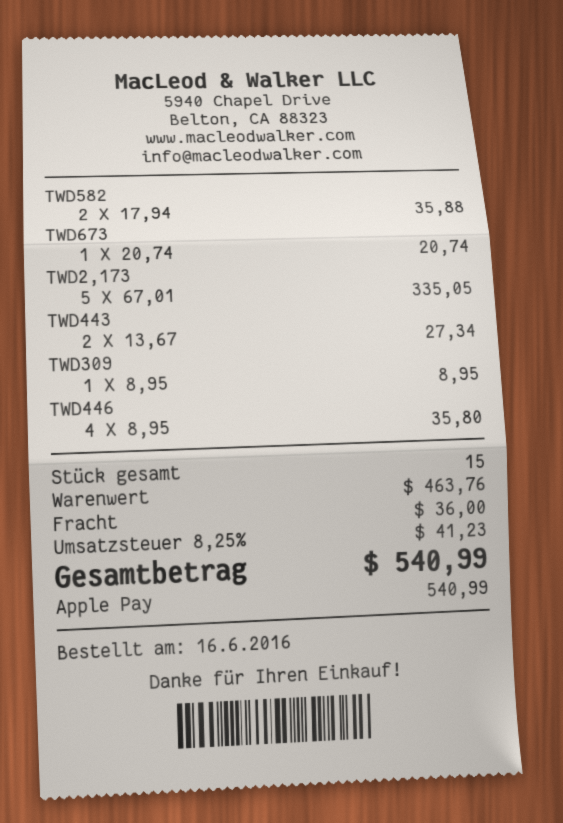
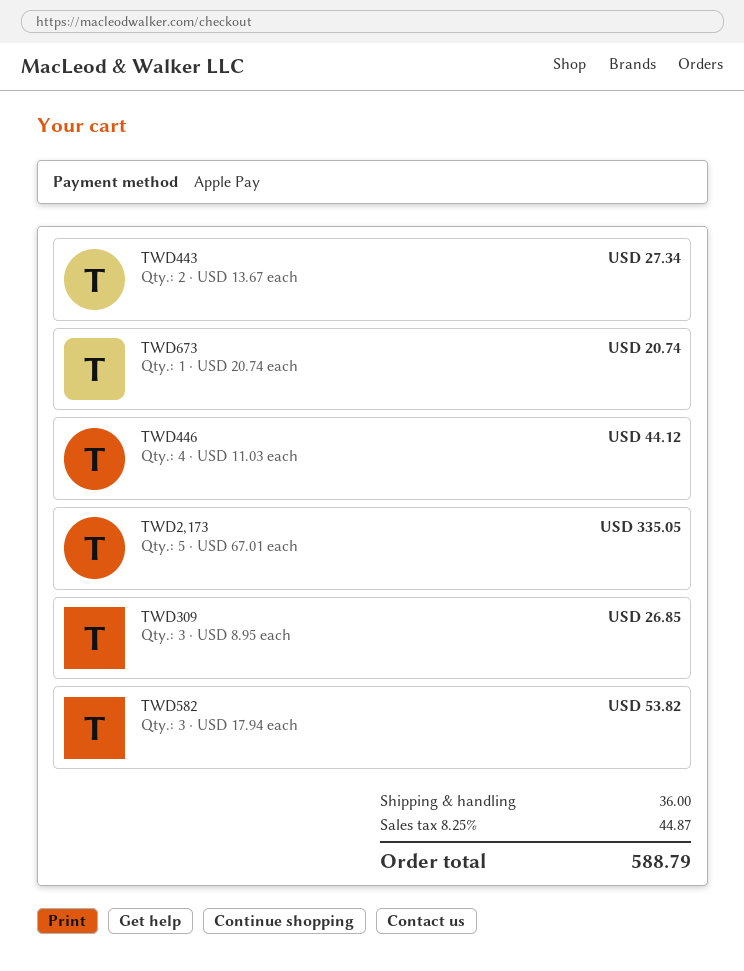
TWD582: 2 x 17.94 = 35.88 -> 3 x 17.94 = 53.82
TWD309: 1 x 8.95 = 8.95 -> 3 x 8.95 = 26.85
TWD446: 4 x 8.95 = 35.80 -> 4 x 11.03 = 44.12
tax: 8.25% = 41.23 -> 8.25% = 44.87
total: 540.99 -> 588.79

